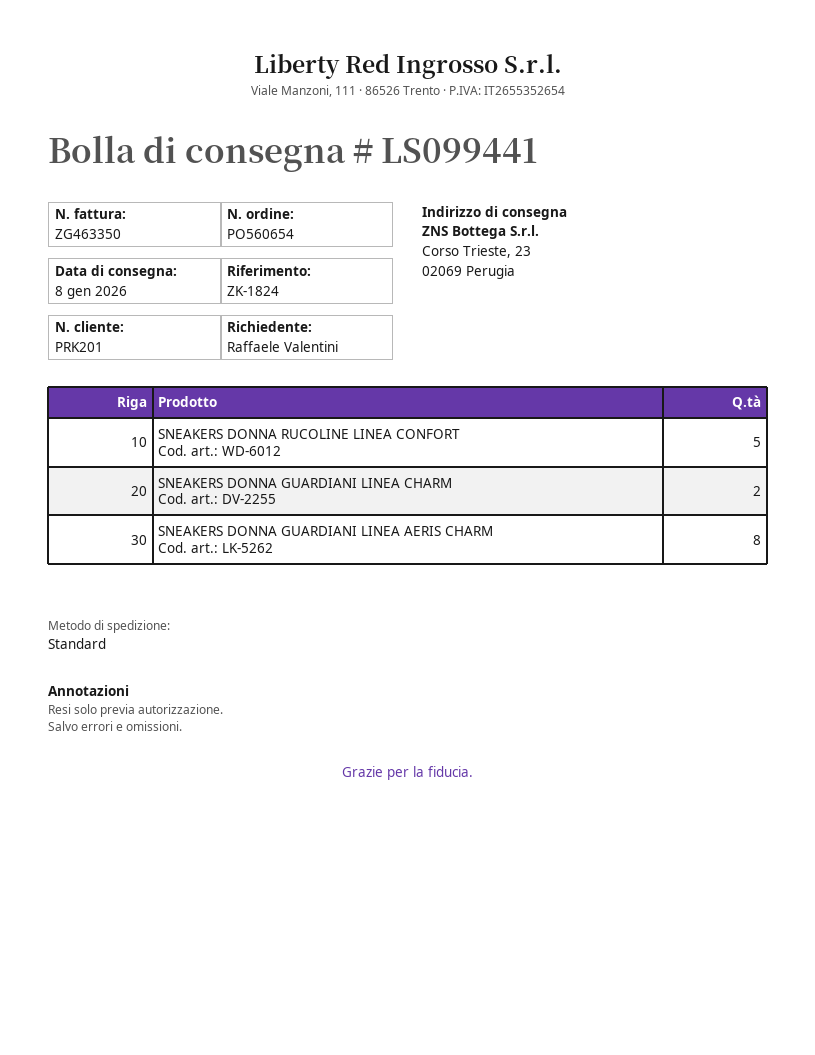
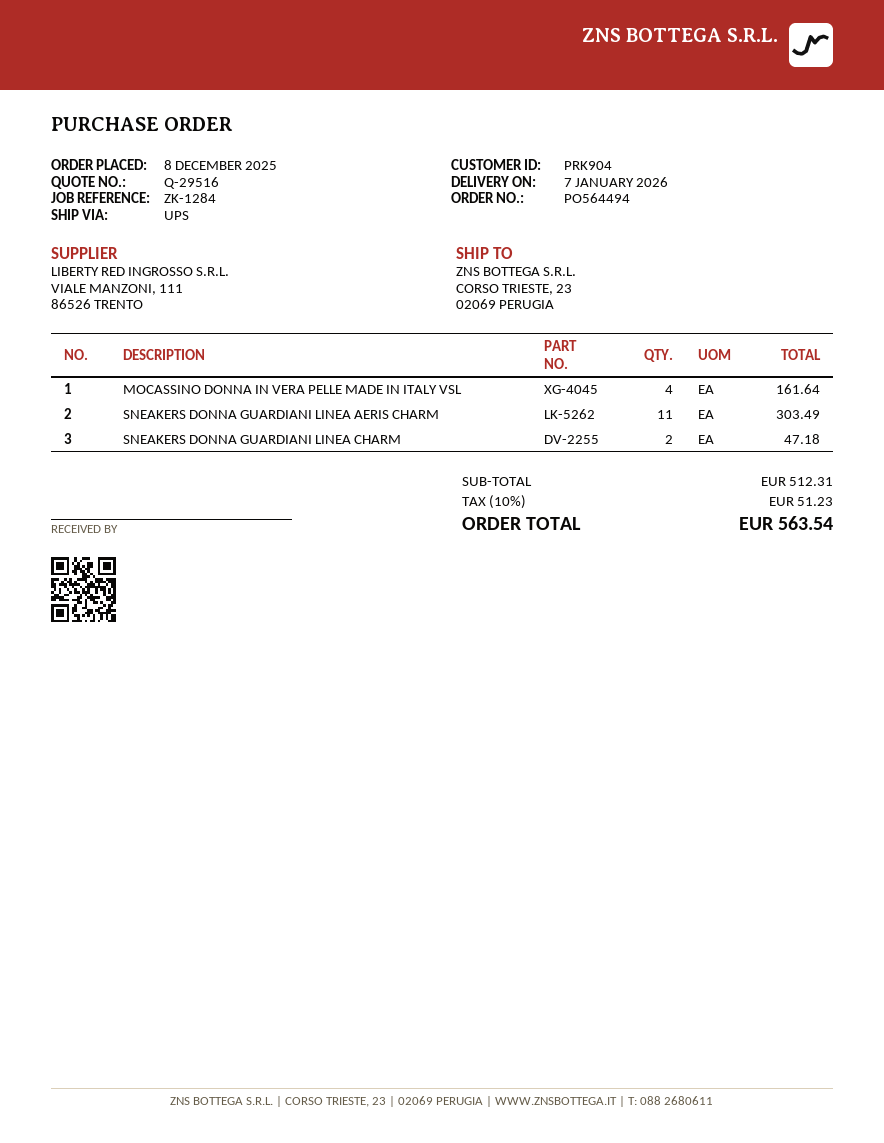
order number: PO560654 -> PO564494
delivery date: 2026-01-08 -> 2026-01-07
customer number: PRK201 -> PRK904
reference: ZK-1824 -> ZK-1284
shipping method: standard -> UPS
SNEAKERS DONNA RUCOLINE LINEA CONFORT: 5 -> none
SNEAKERS DONNA GUARDIANI LINEA AERIS CHARM: 8 -> 11
MOCASSINO DONNA IN VERA PELLE MADE IN ITALY VSL: none -> 4

